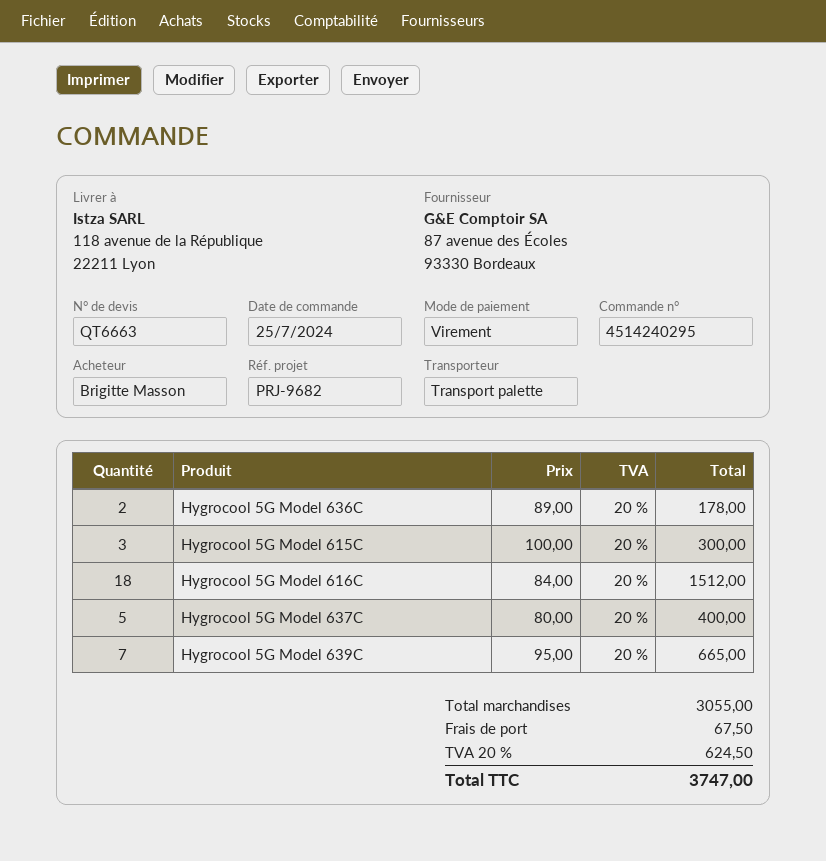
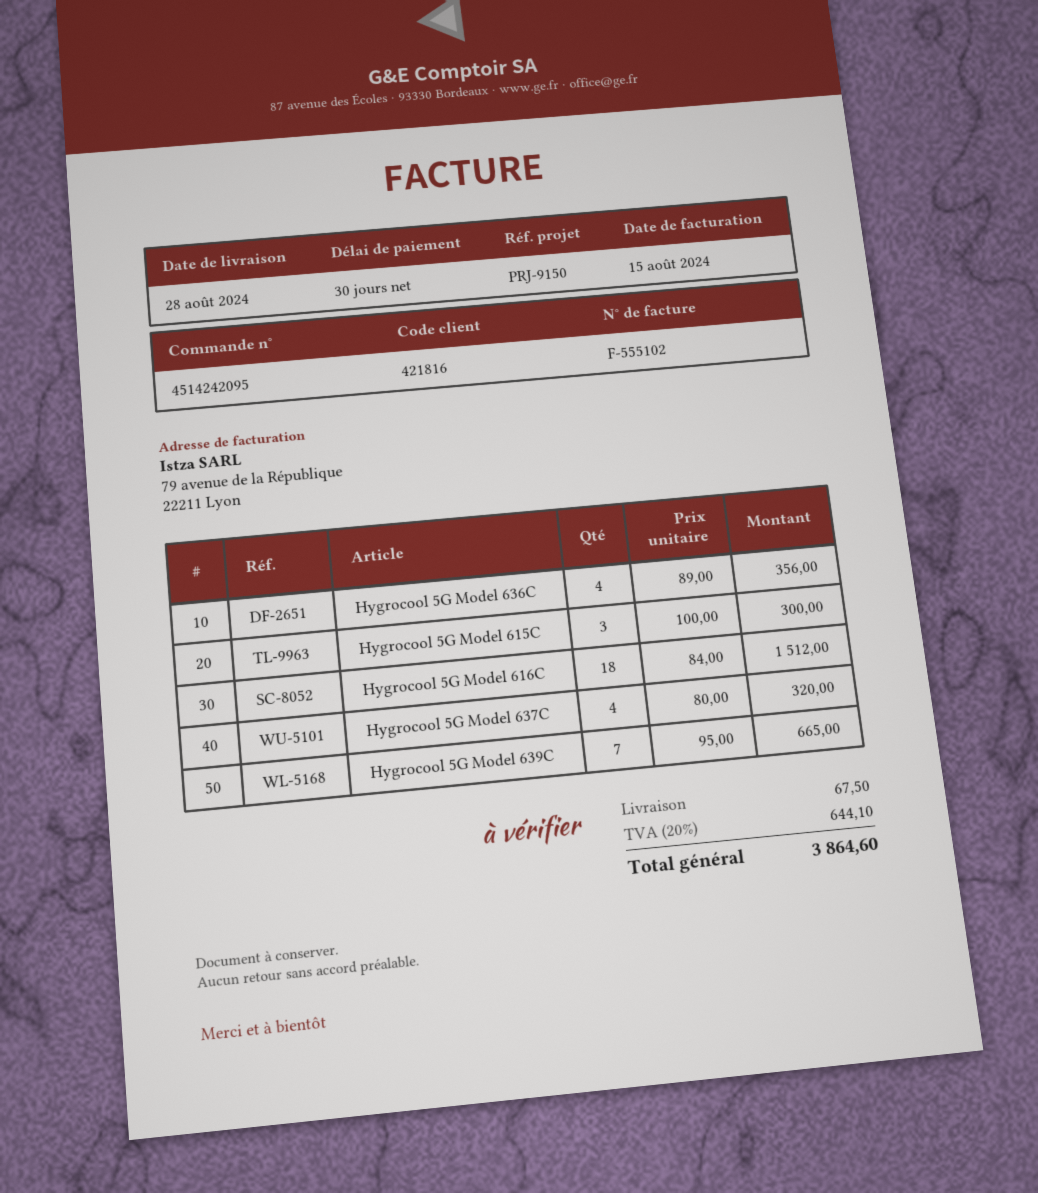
order number: 4514240295 -> 4514242095
reference: PRJ-9682 -> PRJ-9150
Hygrocool 5G Model 636C: 2 x 89.00 = 178.00 -> 4 x 89.00 = 356.00
Hygrocool 5G Model 637C: 5 x 80.00 = 400.00 -> 4 x 80.00 = 320.00
tax: 20% = 624.50 -> 20% = 644.10
total: 3747.00 -> 3864.60

